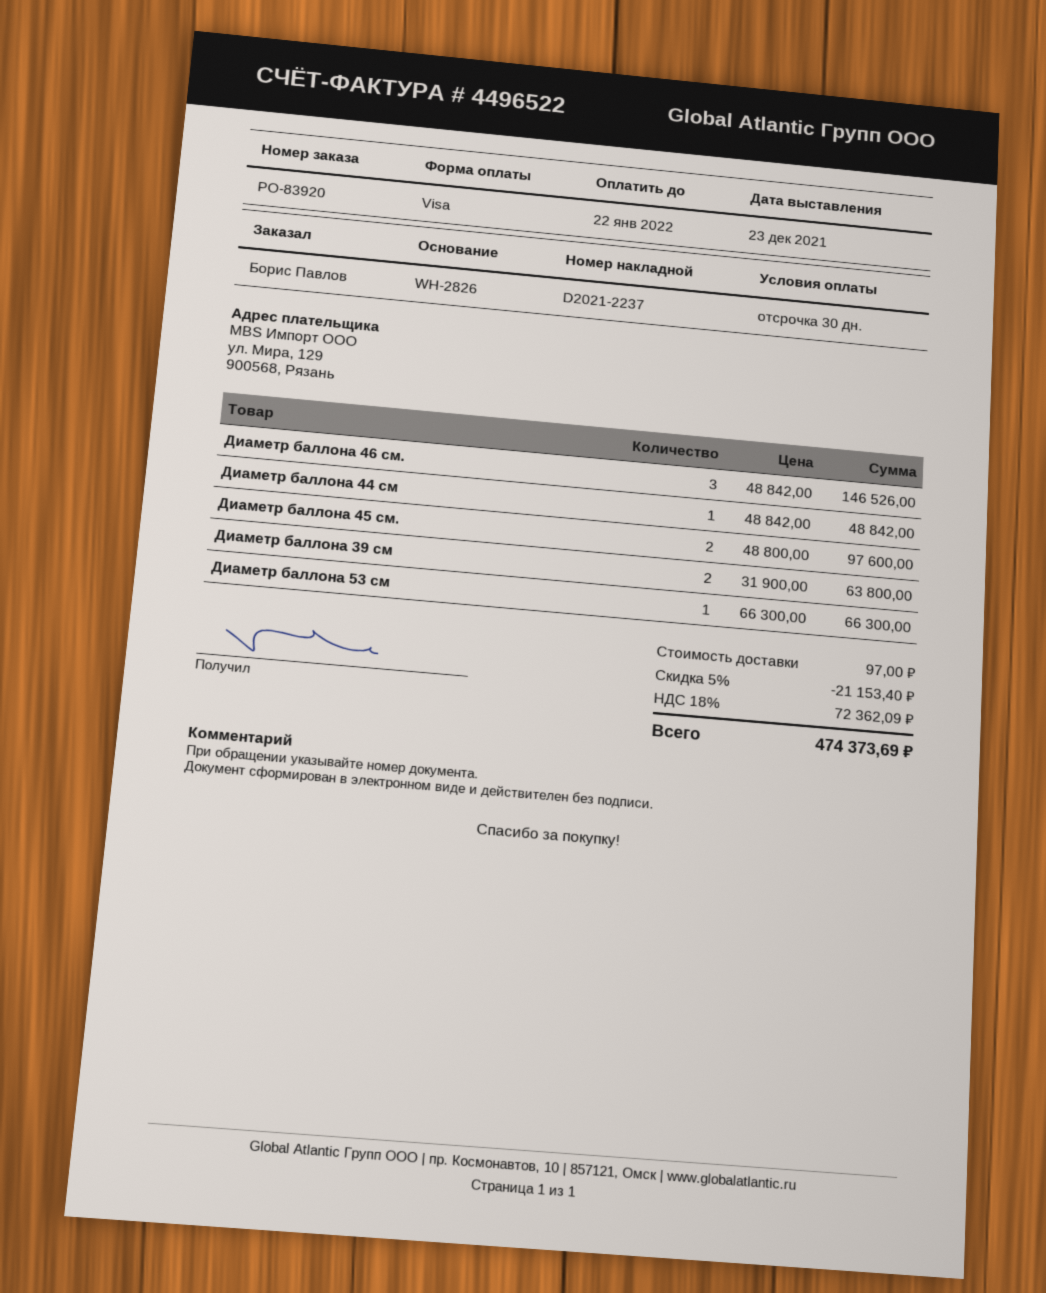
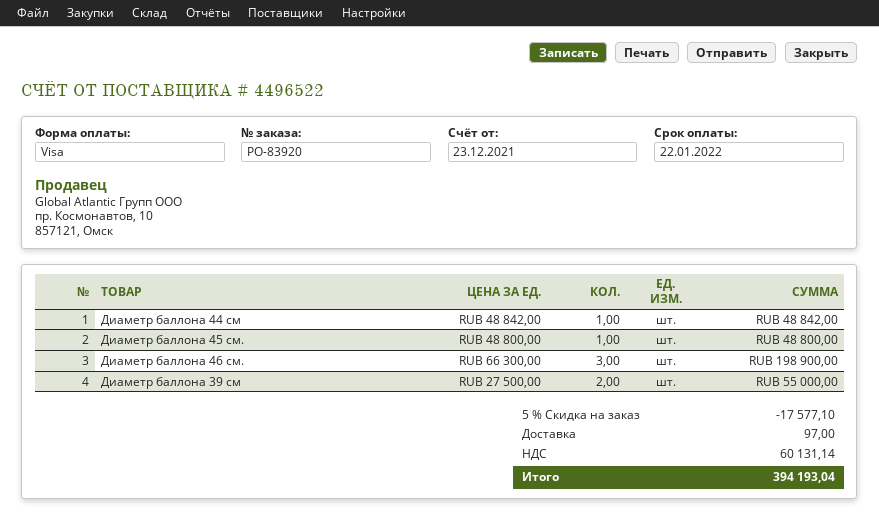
Диаметр баллона 46 см.: 3 x 48842.00 = 146526.00 -> 3 x 66300.00 = 198900.00
Диаметр баллона 45 см.: 2 x 48800.00 = 97600.00 -> 1 x 48800.00 = 48800.00
Диаметр баллона 39 см: 2 x 31900.00 = 63800.00 -> 2 x 27500.00 = 55000.00
Диаметр баллона 53 см: 1 x 66300.00 = 66300.00 -> none
discount: 5% = 21153.40 -> 5% = 17577.10
tax: 72362.09 -> 60131.14
total: 474373.69 -> 394193.04

